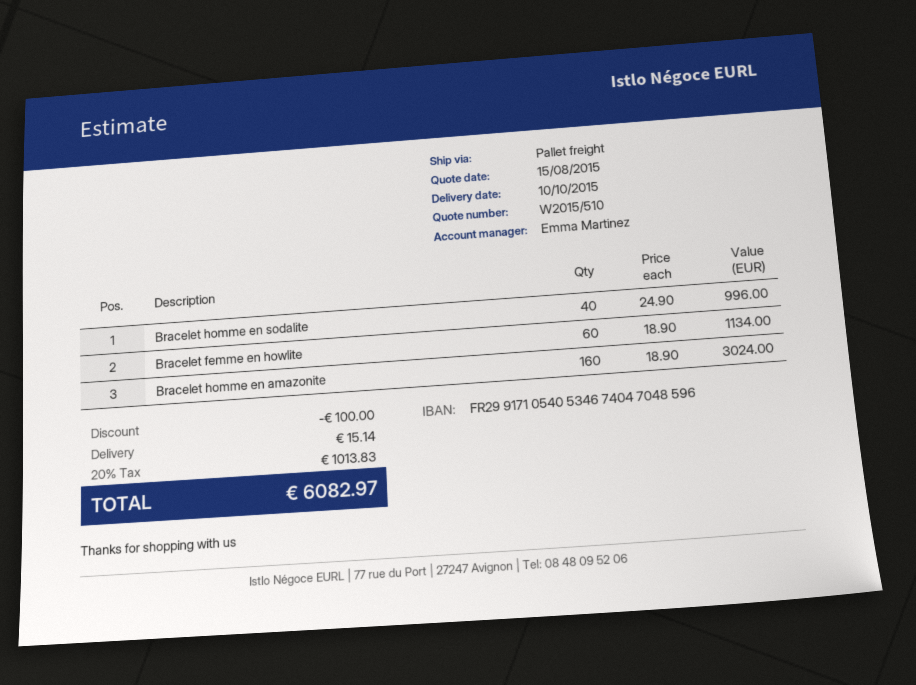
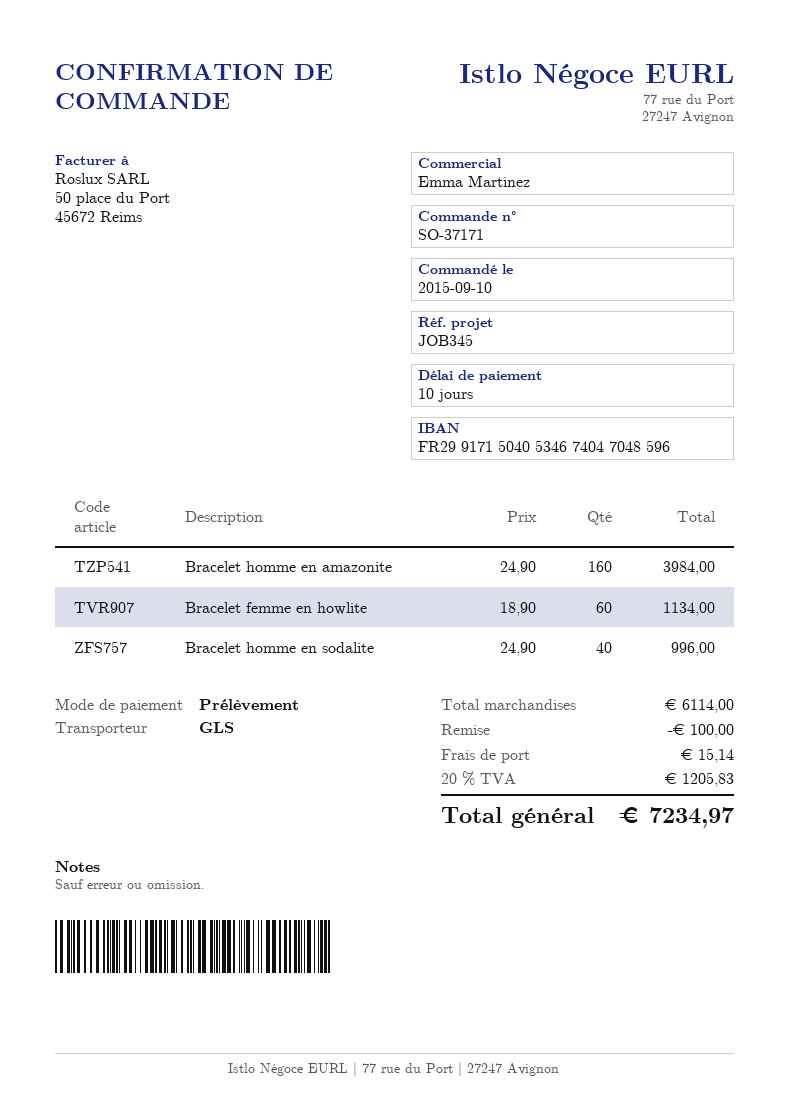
bank account: FR2991710540534674047048596 -> FR2991715040534674047048596
shipping method: pallet freight -> GLS
Bracelet homme en amazonite: 160 x 18.90 = 3024.00 -> 160 x 24.90 = 3984.00
tax: 20% = 1013.83 -> 20% = 1205.83
total: 6082.97 -> 7234.97

